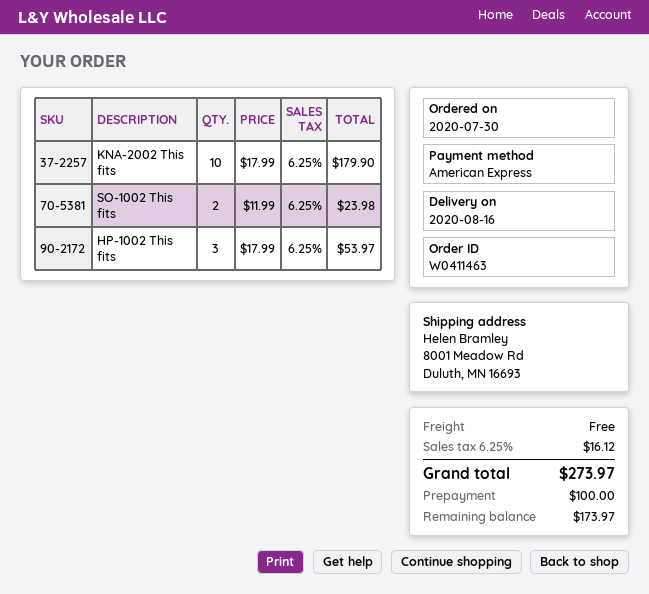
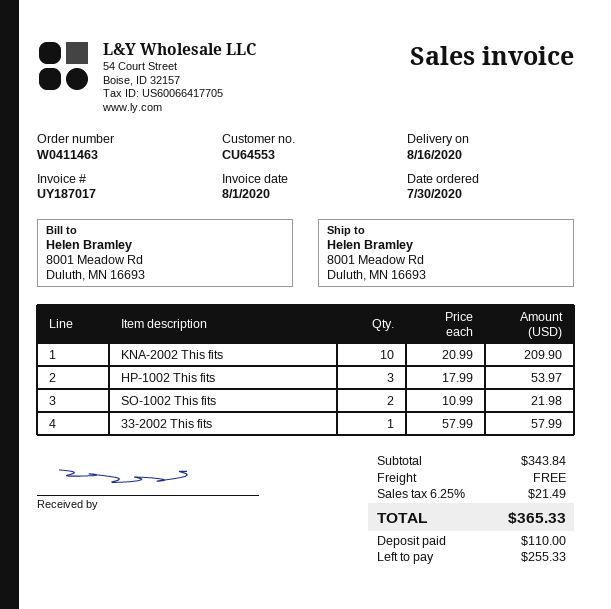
KNA-2002 This fits: 10 x 17.99 = 179.90 -> 10 x 20.99 = 209.90
SO-1002 This fits: 2 x 11.99 = 23.98 -> 2 x 10.99 = 21.98
33-2002 This fits: none -> 1 x 57.99 = 57.99
tax: 6.25% = 16.12 -> 6.25% = 21.49
total: 273.97 -> 365.33
deposit: 100.00 -> 110.00
balance: 173.97 -> 255.33

